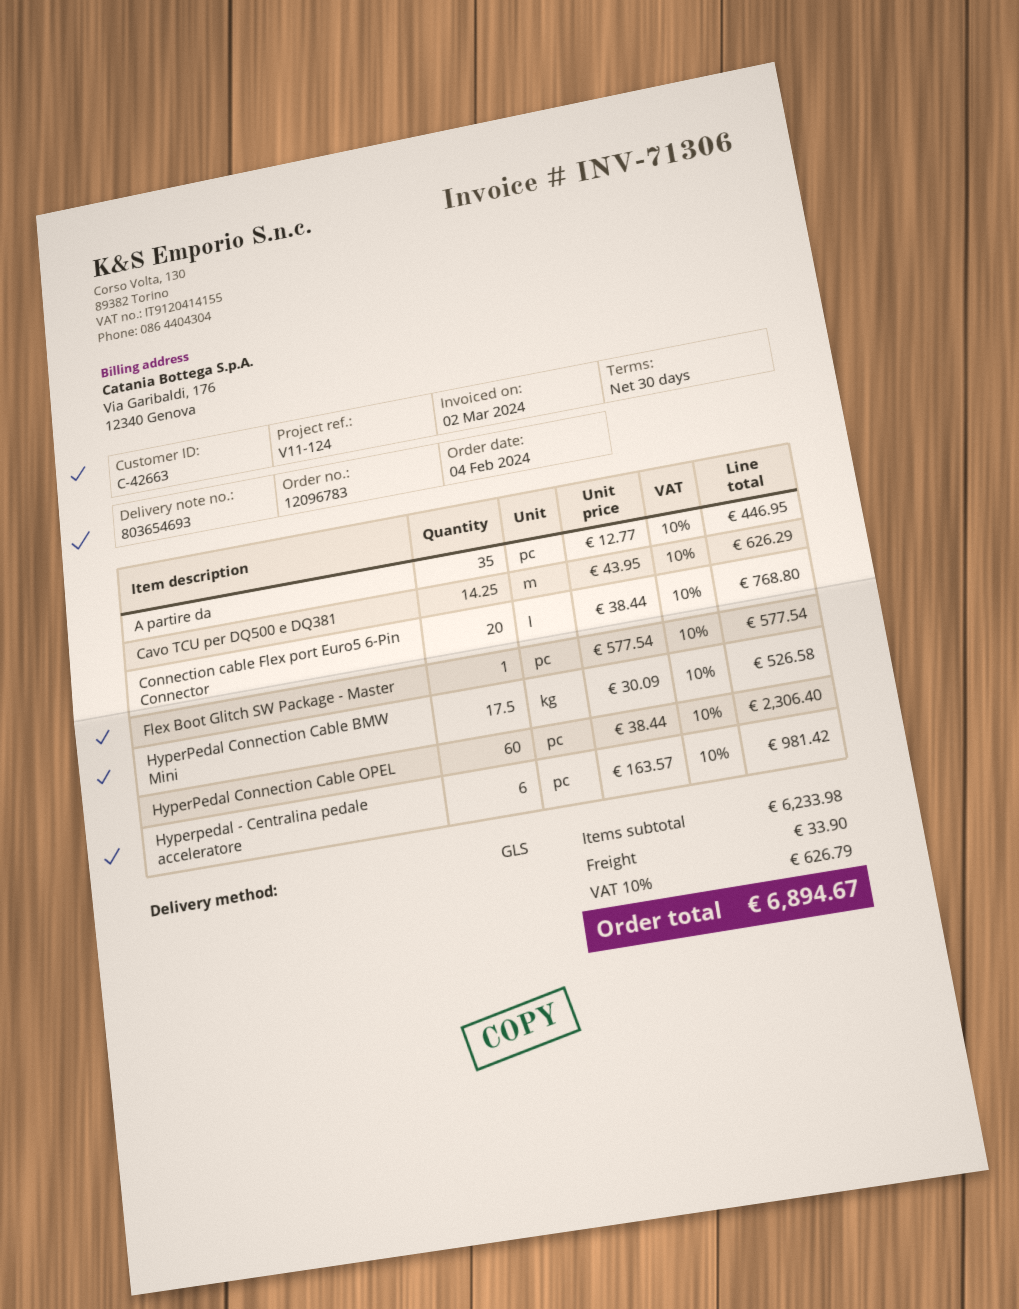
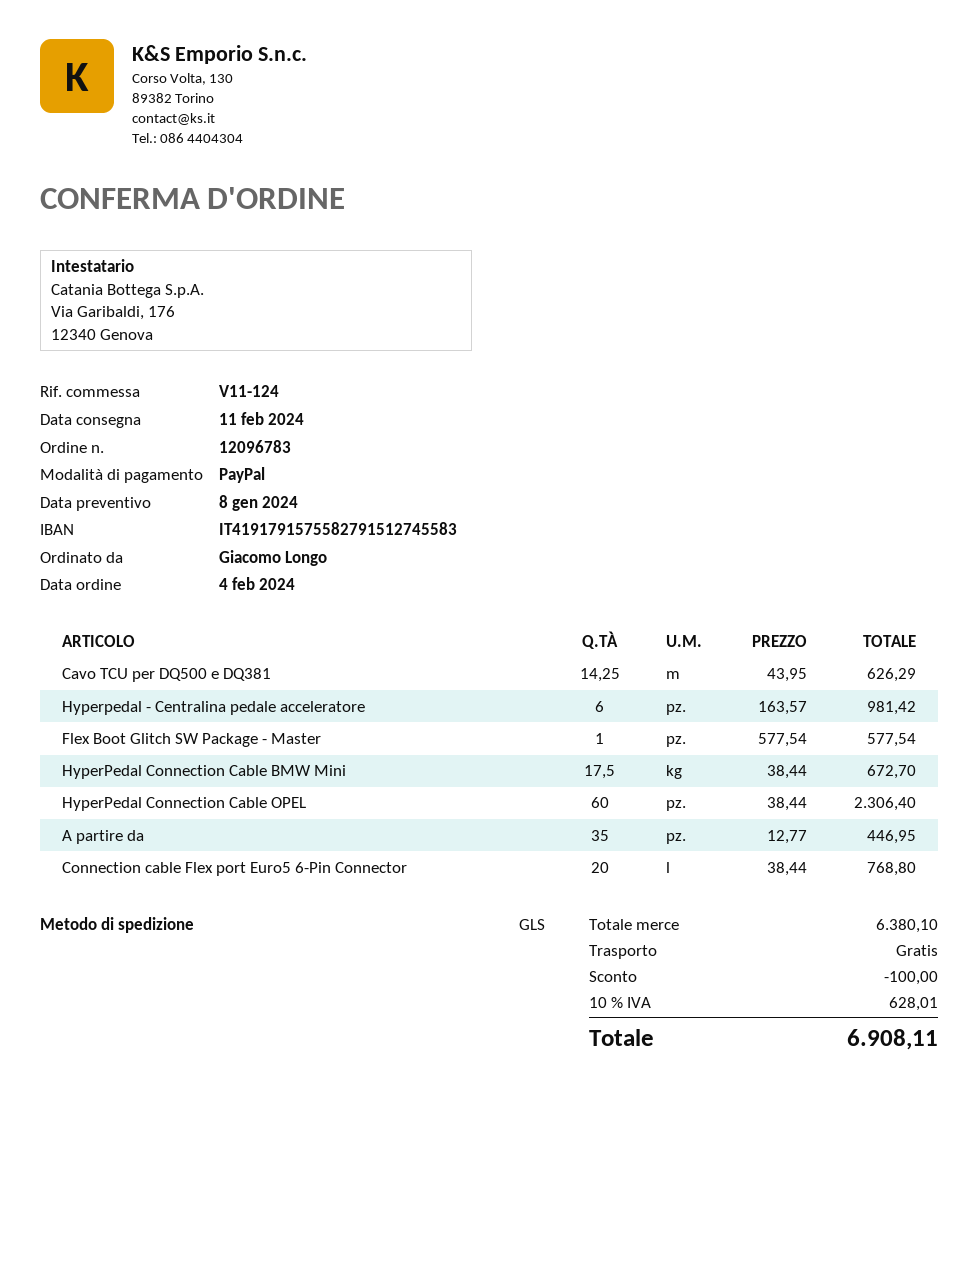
HyperPedal Connection Cable BMW Mini: 17.5 x 30.09 = 526.58 -> 17.5 x 38.44 = 672.70
subtotal: 6233.98 -> 6380.10
discount: none -> 100.00
shipping: 33.90 -> 0.00
tax: 10% = 626.79 -> 10% = 628.01
total: 6894.67 -> 6908.11

